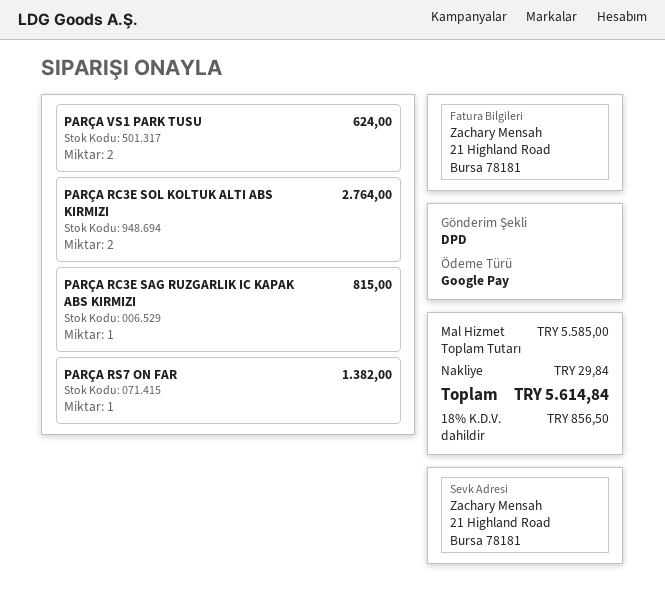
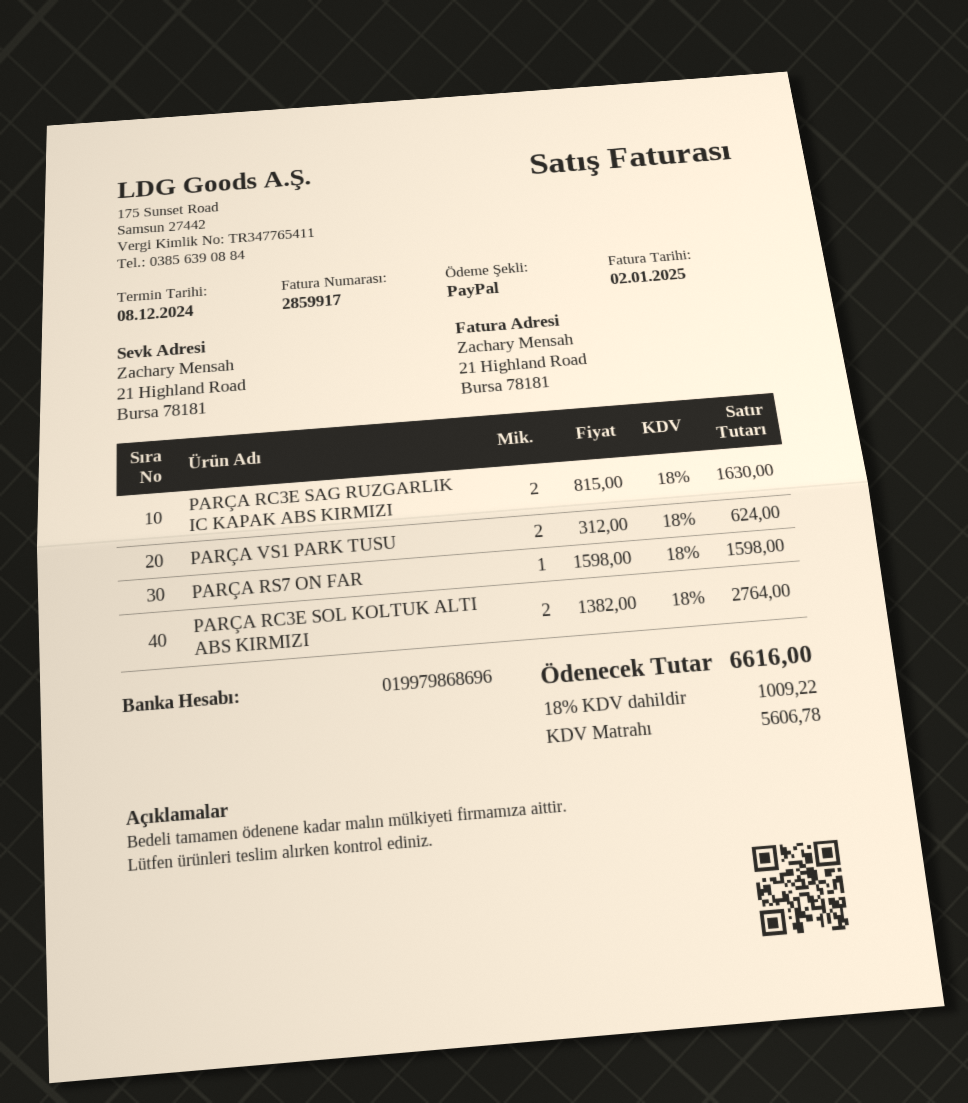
payment method: Google Pay -> PayPal
PARÇA RC3E SAG RUZGARLIK IC KAPAK ABS KIRMIZI: 1 for 815.00 -> 2 for 1630.00
PARÇA RS7 ON FAR: 1 for 1382.00 -> 1 for 1598.00
shipping: 29.84 -> none
tax: 18% = 856.50 -> 18% = 1009.22
total: 5614.84 -> 6616.00

